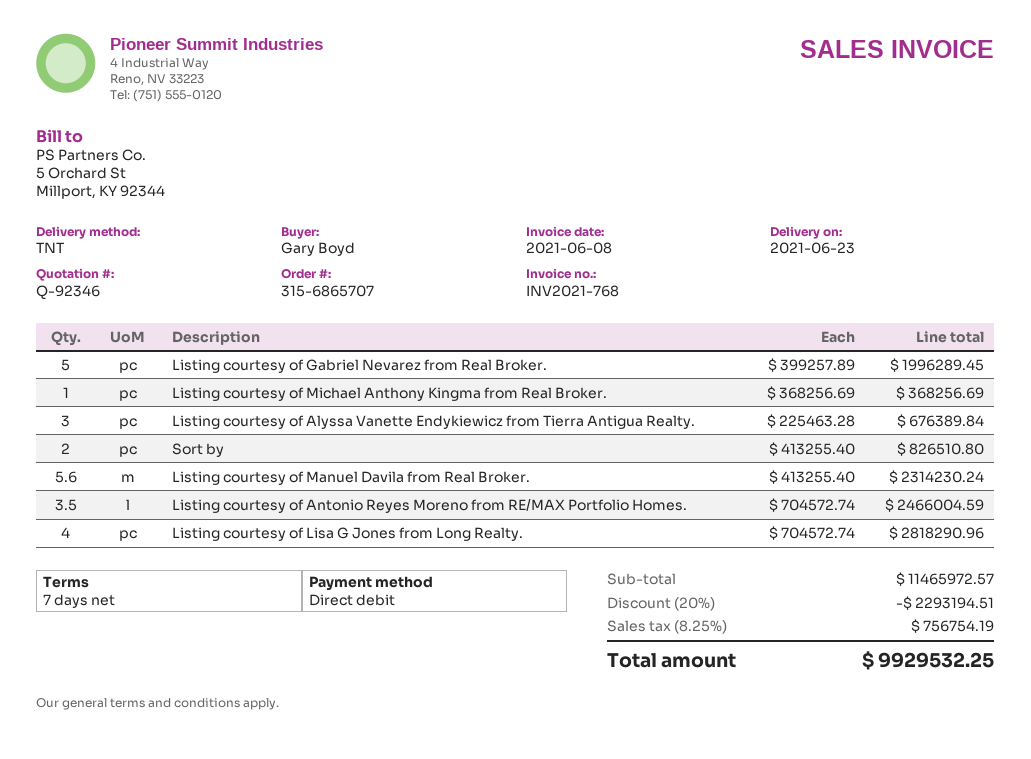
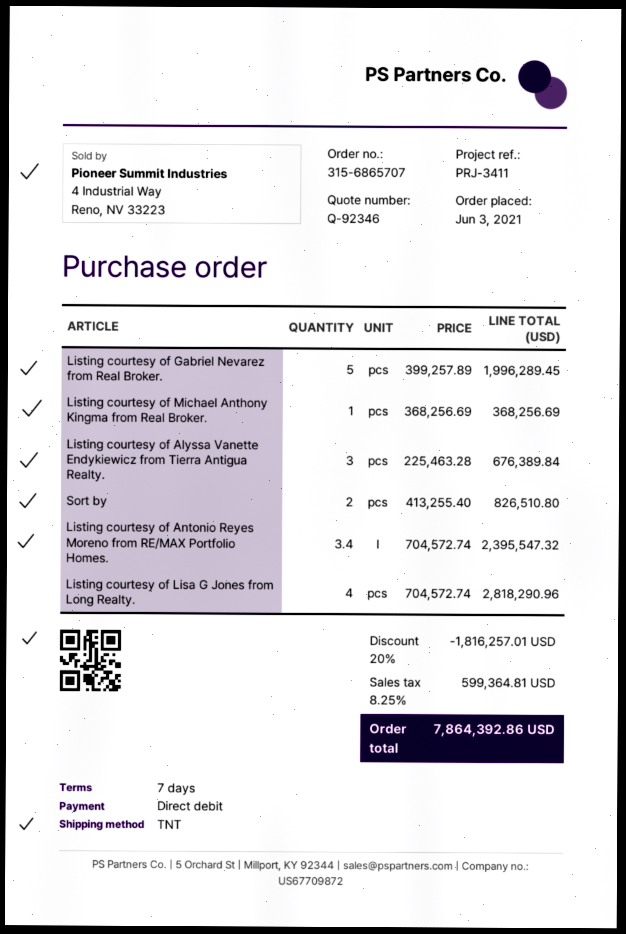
Listing courtesy of Manuel Davila from Real Broker.: 5.6 x 413255.40 = 2314230.24 -> none
Listing courtesy of Antonio Reyes Moreno from RE/MAX Portfolio Homes.: 3.5 x 704572.74 = 2466004.59 -> 3.4 x 704572.74 = 2395547.32
discount: 20% = 2293194.51 -> 20% = 1816257.01
tax: 8.25% = 756754.19 -> 8.25% = 599364.81
total: 9929532.25 -> 7864392.86

